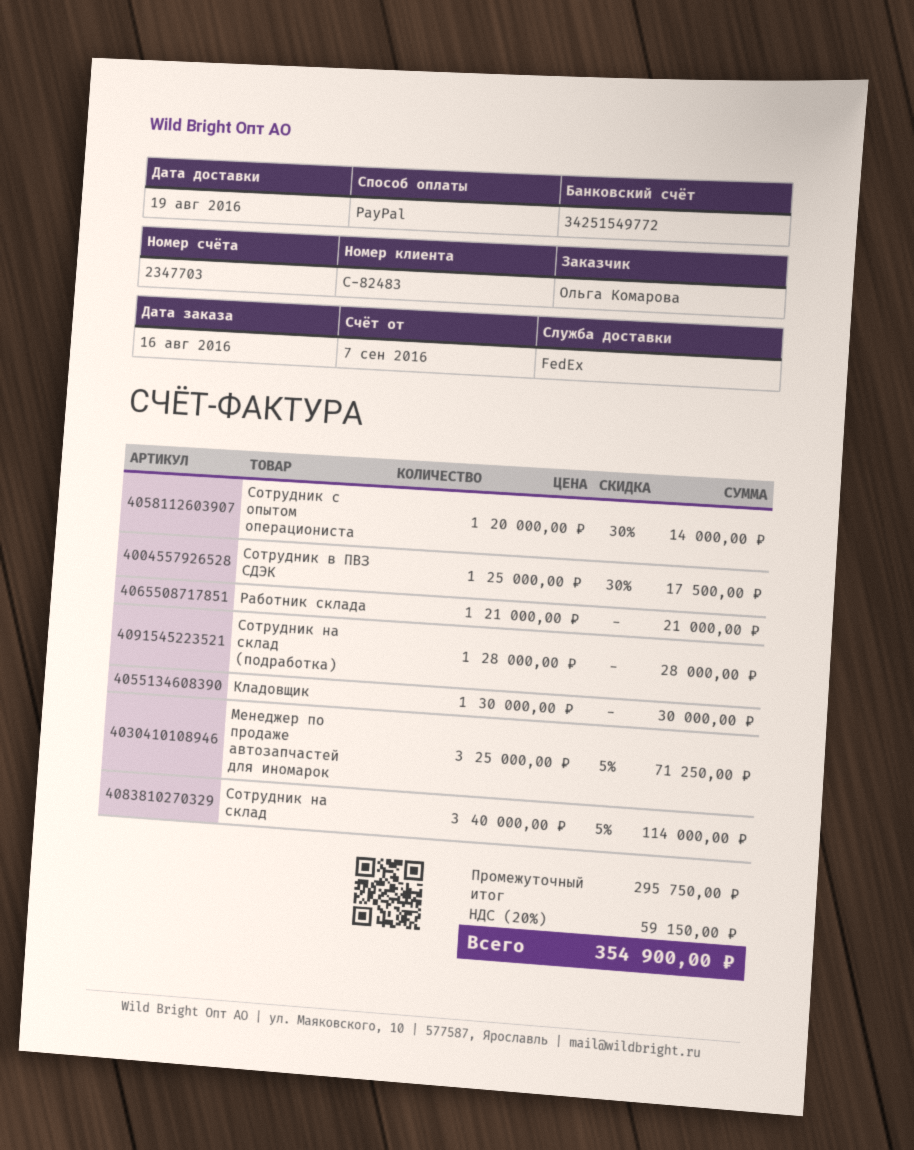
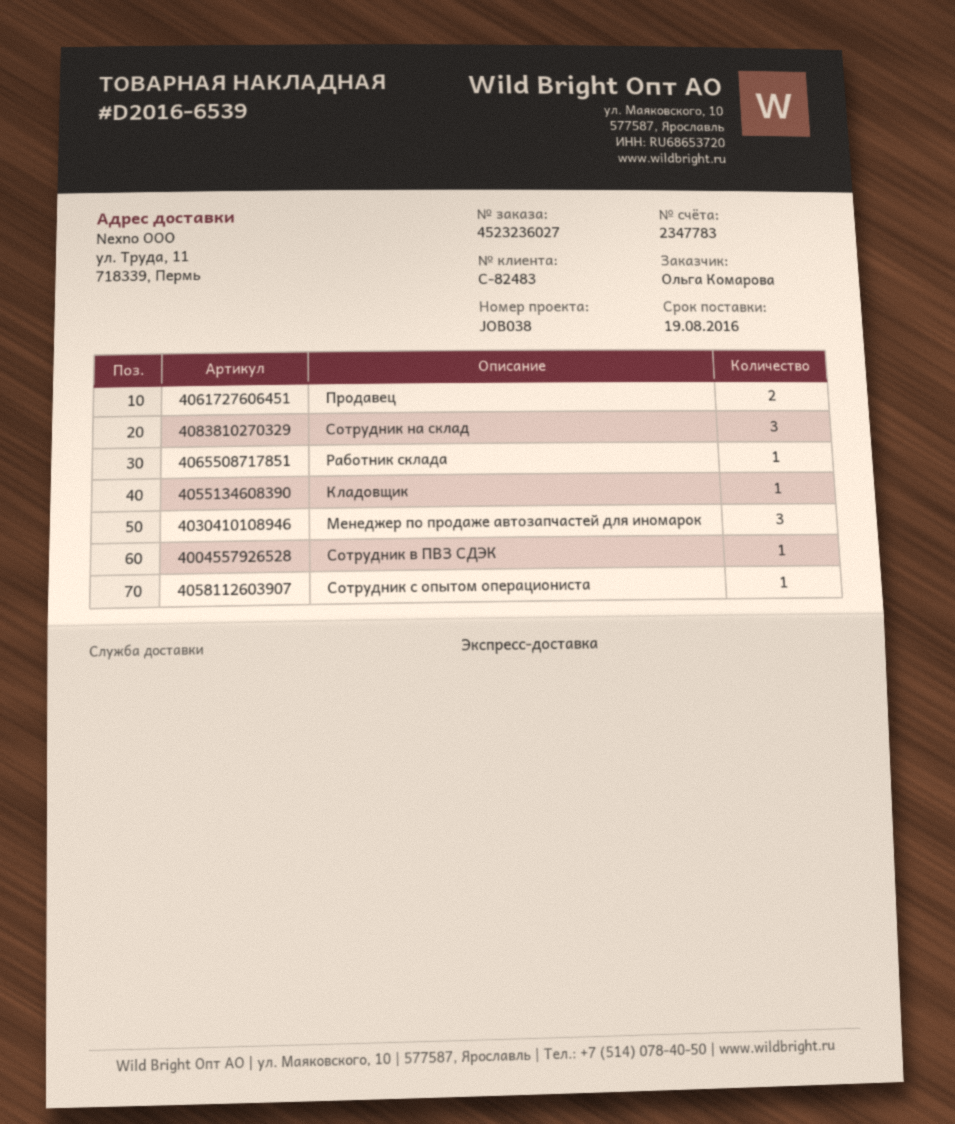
invoice number: 2347703 -> 2347783
shipping method: FedEx -> express
Сотрудник на склад (подработка): 1 -> none
Продавец: none -> 2

